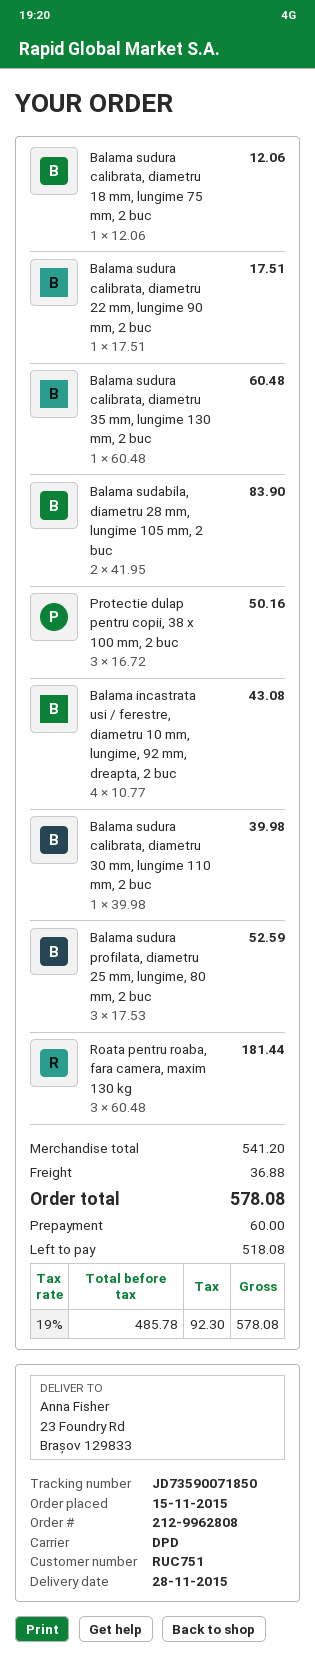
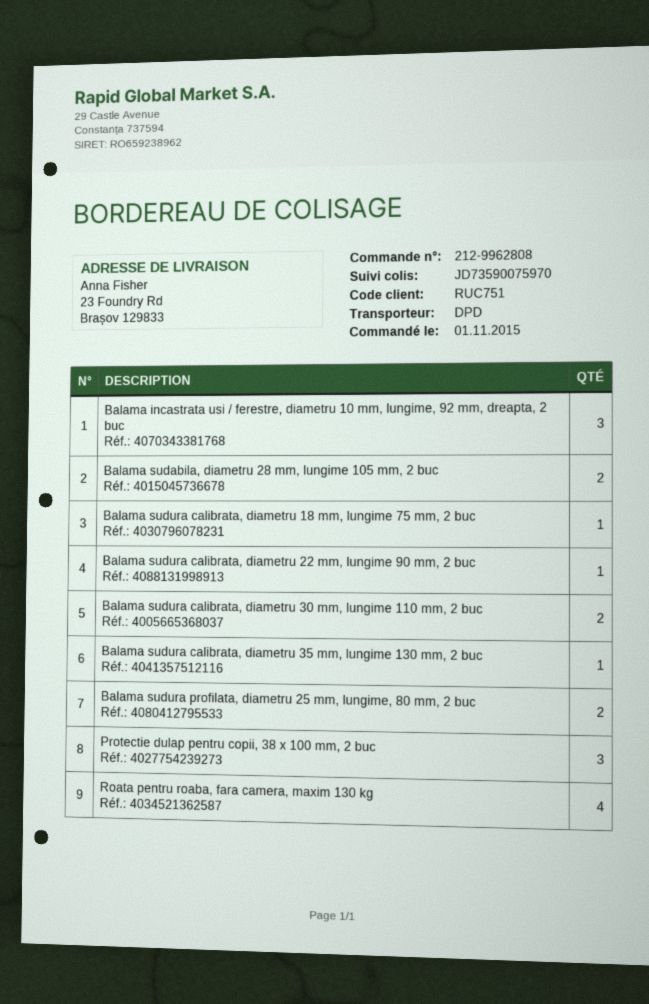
order date: 2015-11-15 -> 2015-11-01
tracking number: JD73590071850 -> JD73590075970
Balama incastrata usi / ferestre, diametru 10 mm, lungime, 92 mm, dreapta, 2 buc: 4 -> 3
Balama sudura calibrata, diametru 30 mm, lungime 110 mm, 2 buc: 1 -> 2
Balama sudura profilata, diametru 25 mm, lungime, 80 mm, 2 buc: 3 -> 2
Roata pentru roaba, fara camera, maxim 130 kg: 3 -> 4

